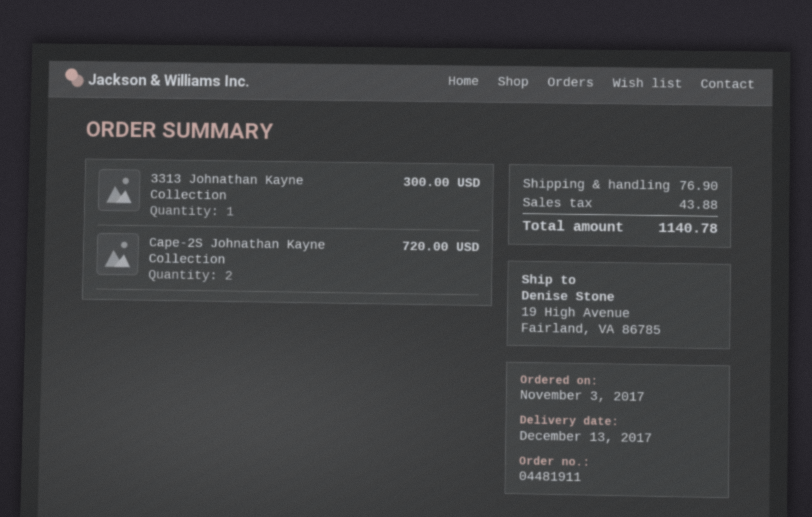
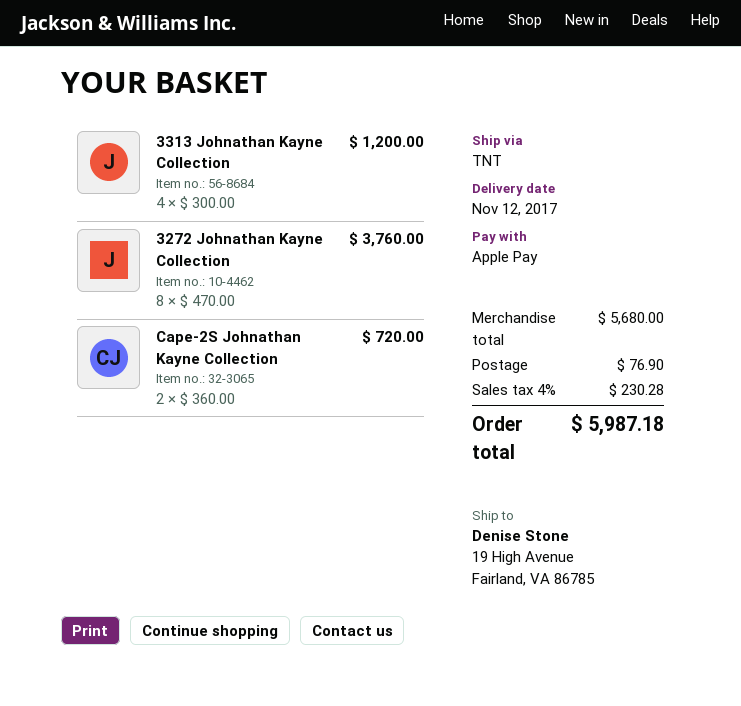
delivery date: 2017-12-13 -> 2017-11-12
3313 Johnathan Kayne Collection: 1 for 300.00 -> 4 for 1200.00
3272 Johnathan Kayne Collection: none -> 8 for 3760.00
tax: 43.88 -> 230.28
total: 1140.78 -> 5987.18

